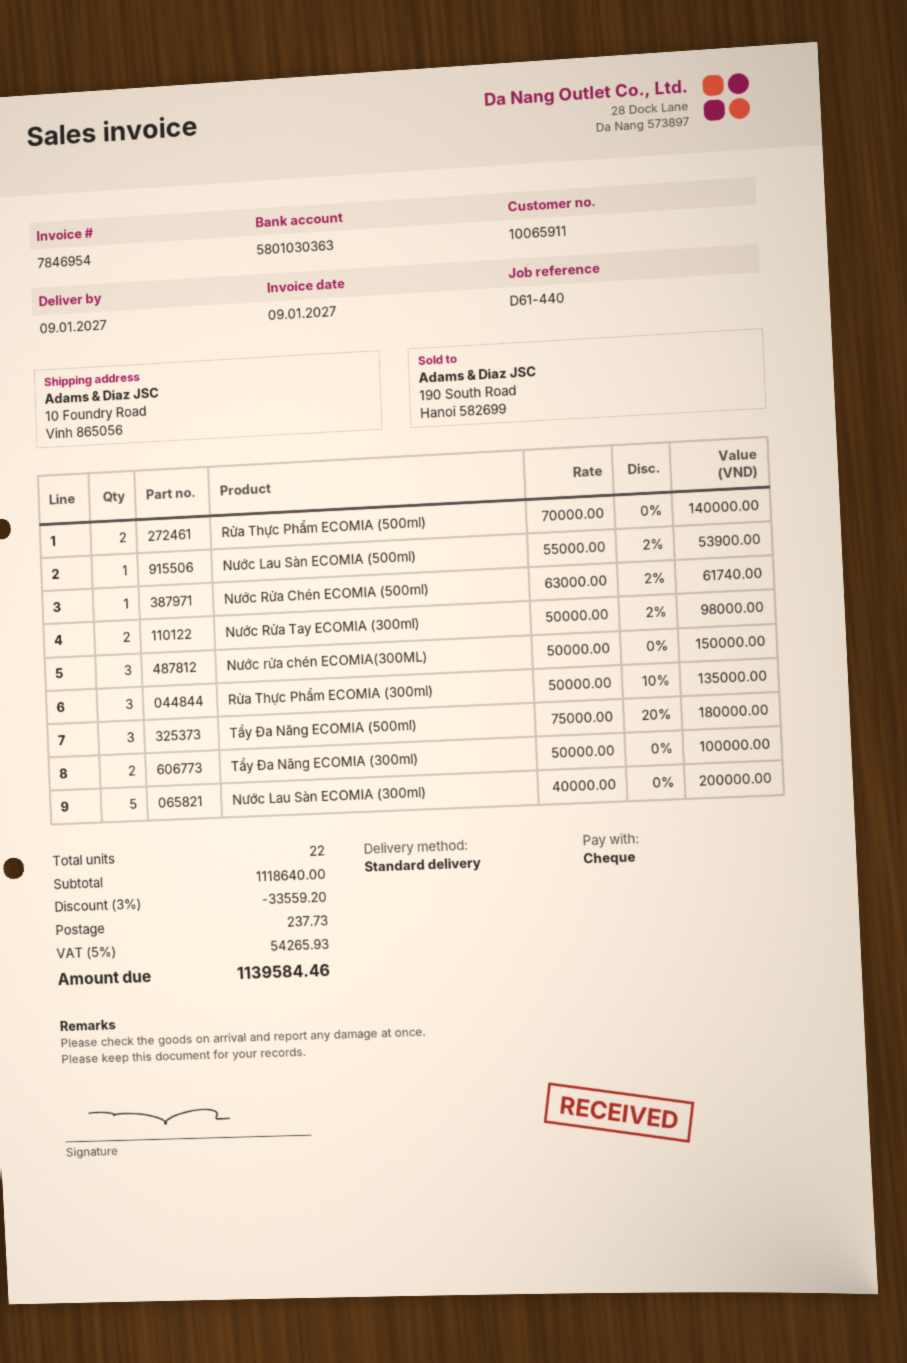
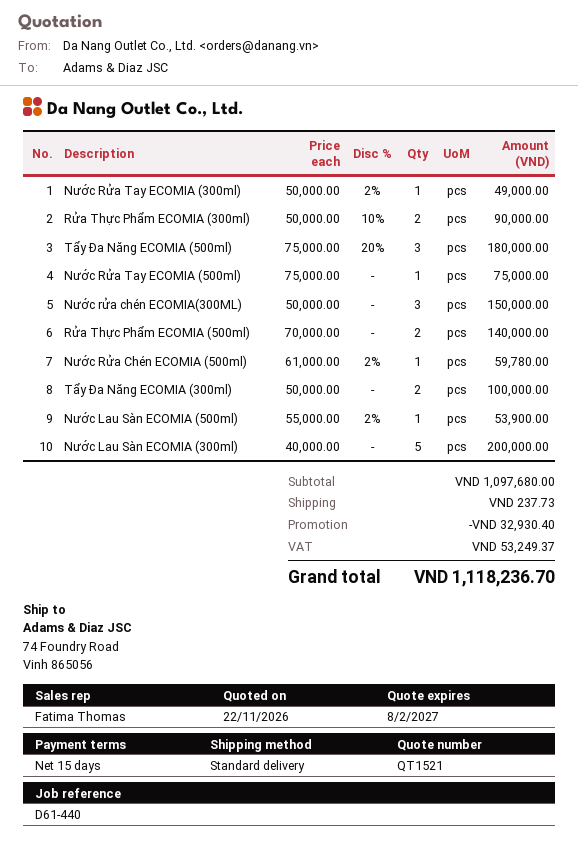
ship to: 10 Foundry Road, Vinh 865056 -> 74 Foundry Road, Vinh 865056
Nước Rửa Chén ECOMIA (500ml): 1 x 63000.00 - 2% = 61740.00 -> 1 x 61000.00 - 2% = 59780.00
Nước Rửa Tay ECOMIA (300ml): 2 x 50000.00 - 2% = 98000.00 -> 1 x 50000.00 - 2% = 49000.00
Rửa Thực Phẩm ECOMIA (300ml): 3 x 50000.00 - 10% = 135000.00 -> 2 x 50000.00 - 10% = 90000.00
Nước Rửa Tay ECOMIA (500ml): none -> 1 x 75000.00 = 75000.00
subtotal: 1118640.00 -> 1097680.00
discount: 33559.20 -> 32930.40
tax: 54265.93 -> 53249.37
total: 1139584.46 -> 1118236.70

